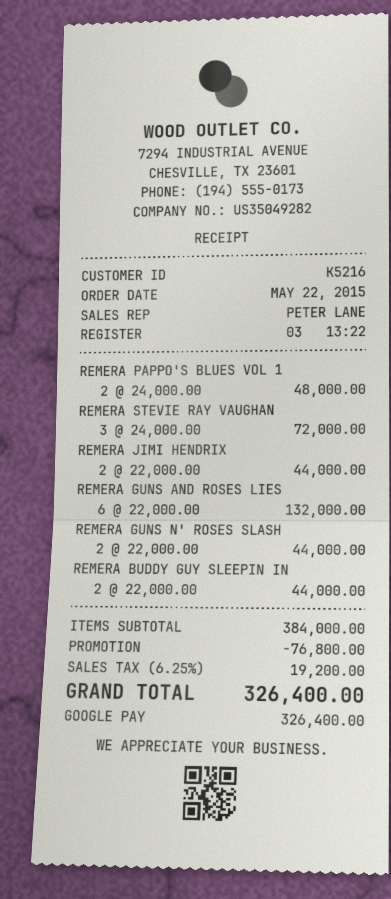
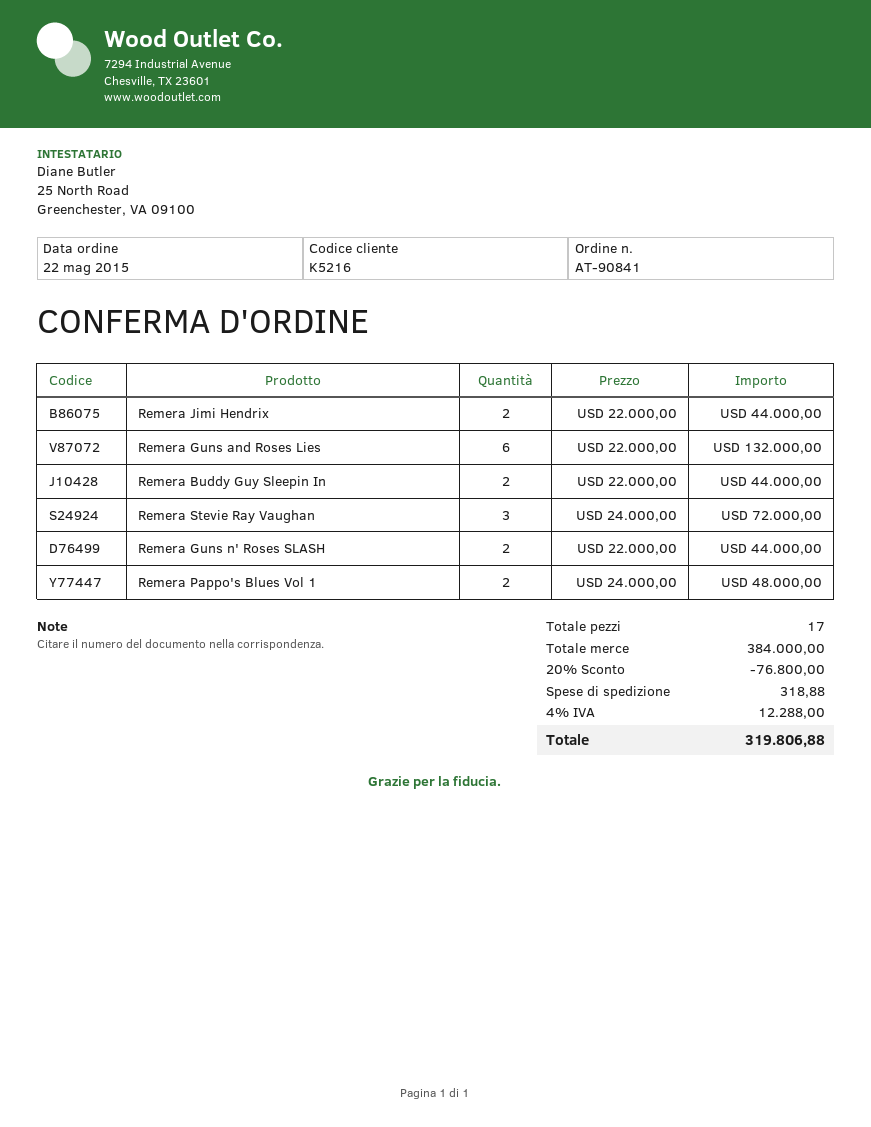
shipping: none -> 318.88
tax: 6.25% = 19200.00 -> 4% = 12288.00
total: 326400.00 -> 319806.88

